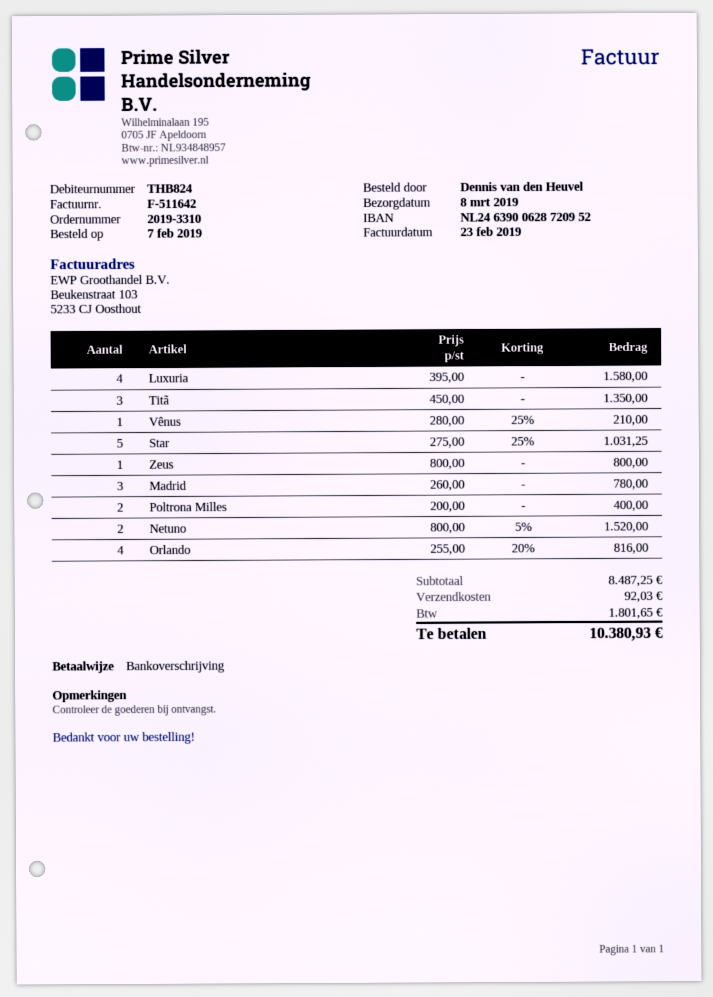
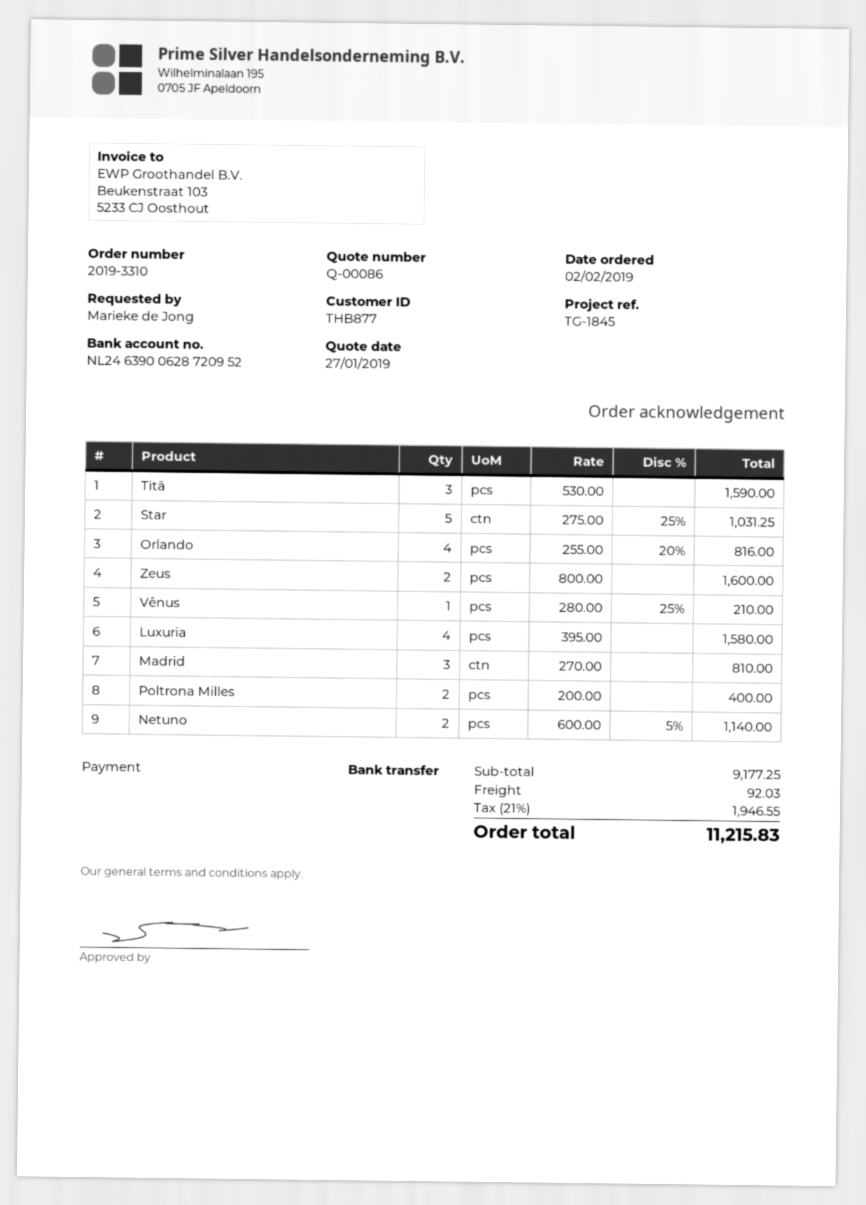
order date: 2019-02-07 -> 2019-02-02
customer number: THB824 -> THB877
ordered by: Dennis van den Heuvel -> Marieke de Jong
Titã: 3 x 450.00 = 1350.00 -> 3 x 530.00 = 1590.00
Zeus: 1 x 800.00 = 800.00 -> 2 x 800.00 = 1600.00
Madrid: 3 x 260.00 = 780.00 -> 3 x 270.00 = 810.00
Netuno: 2 x 800.00 - 5% = 1520.00 -> 2 x 600.00 - 5% = 1140.00
subtotal: 8487.25 -> 9177.25
tax: 1801.65 -> 1946.55
total: 10380.93 -> 11215.83

